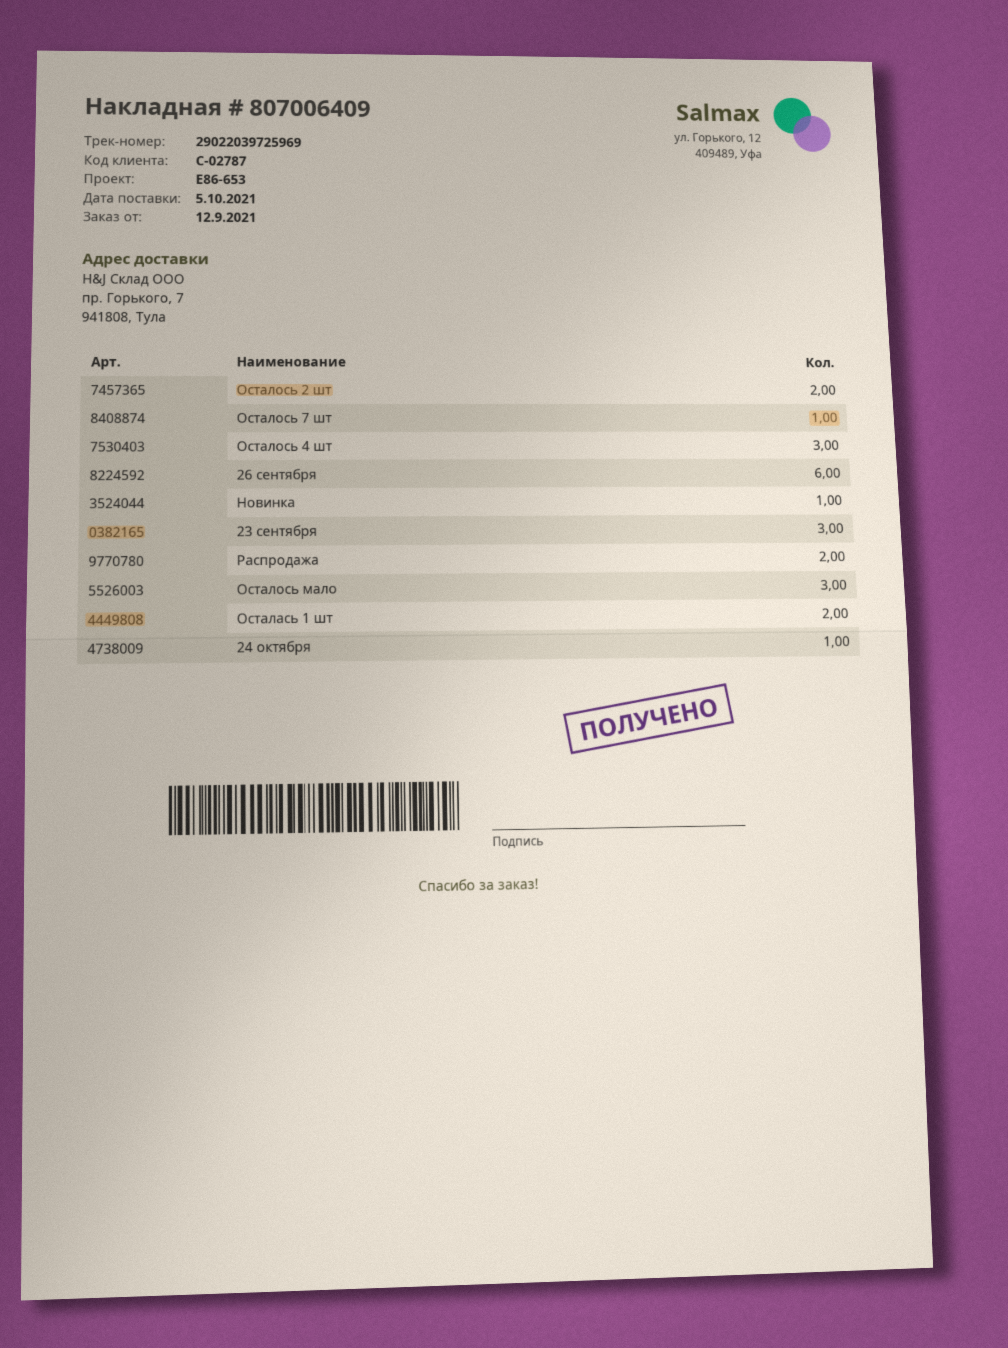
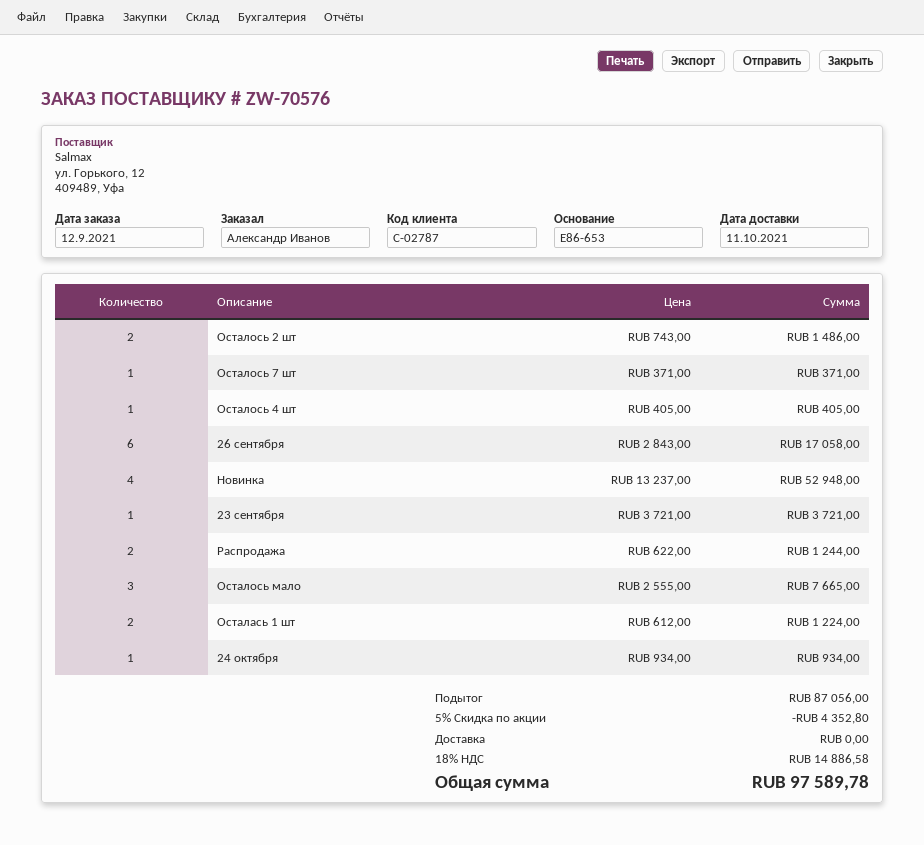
delivery date: 2021-10-05 -> 2021-10-11
Осталось 4 шт: 3 -> 1
Новинка: 1 -> 4
23 сентября: 3 -> 1

